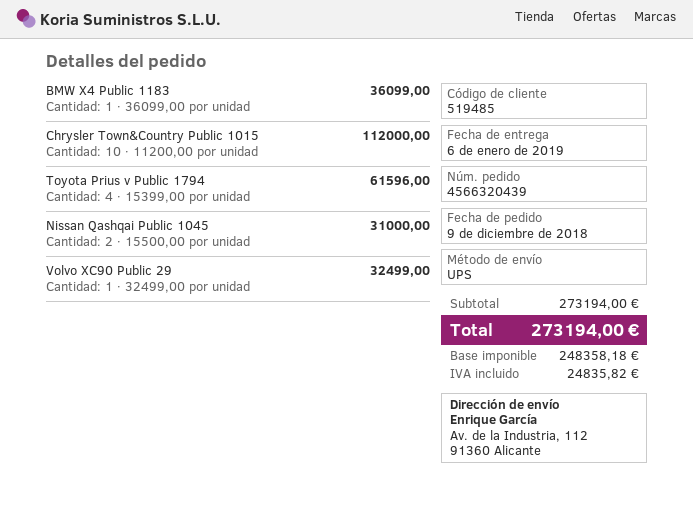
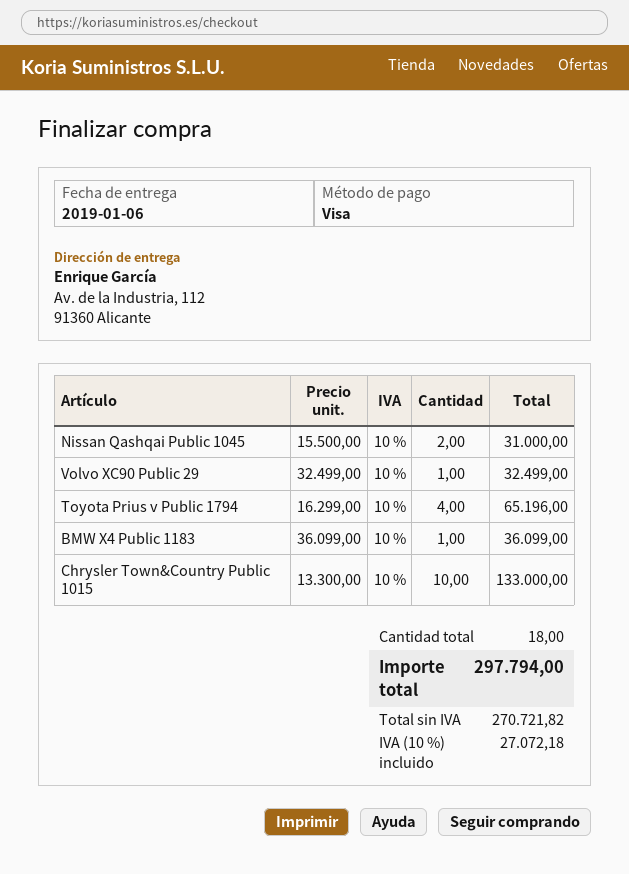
Chrysler Town&Country Public 1015: 10 x 11200.00 = 112000.00 -> 10 x 13300.00 = 133000.00
Toyota Prius v Public 1794: 4 x 15399.00 = 61596.00 -> 4 x 16299.00 = 65196.00
net: 248358.18 -> 270721.82
tax: 24835.82 -> 27072.18
total: 273194.00 -> 297794.00

